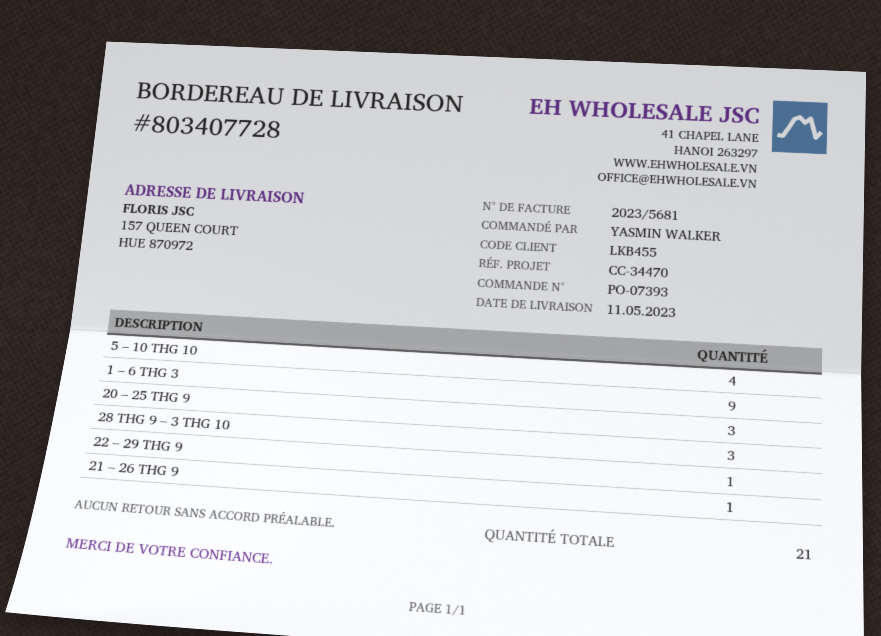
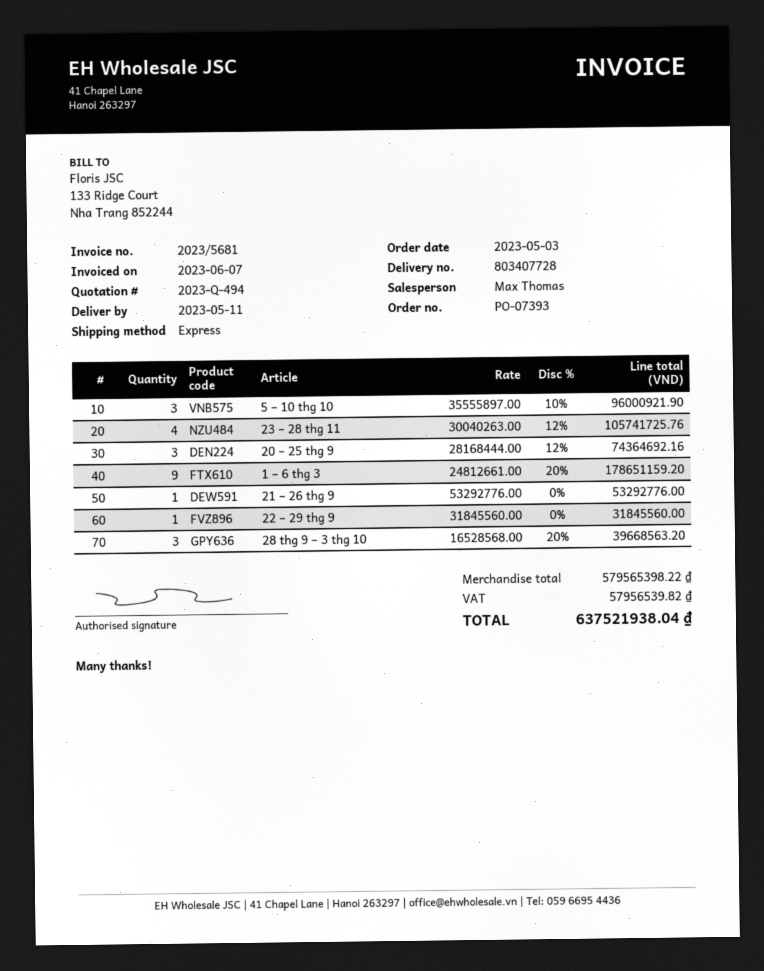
5 – 10 THG 10: 4 -> 3
23 – 28 thg 11: none -> 4

